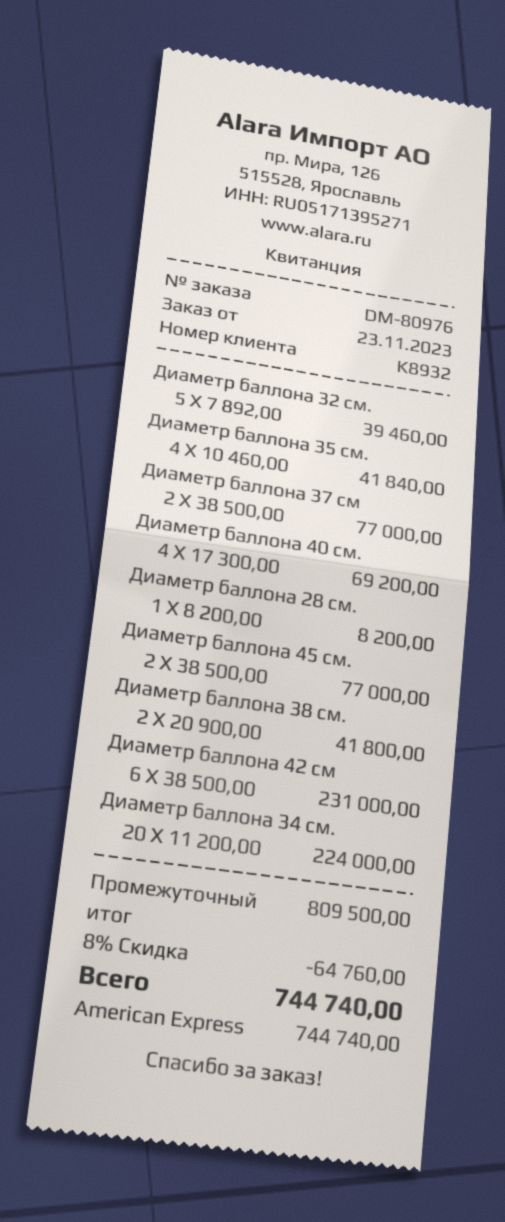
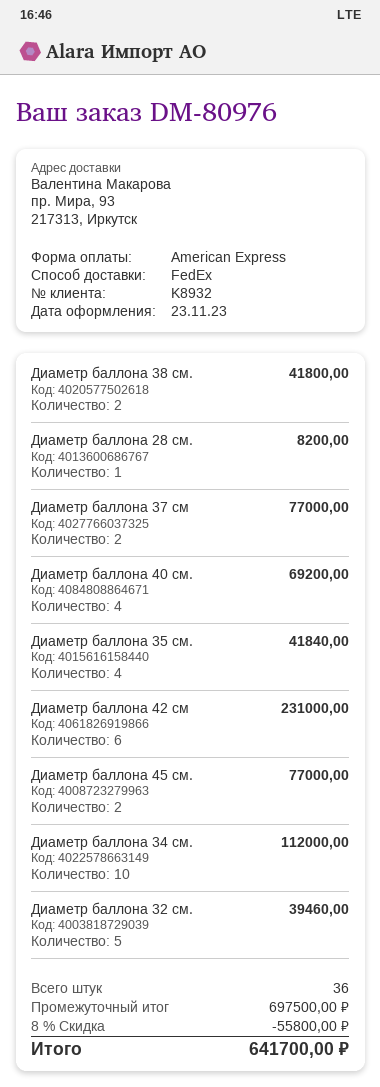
Диаметр баллона 34 см.: 20 for 224000.00 -> 10 for 112000.00
subtotal: 809500.00 -> 697500.00
discount: 8% = 64760.00 -> 8% = 55800.00
total: 744740.00 -> 641700.00

